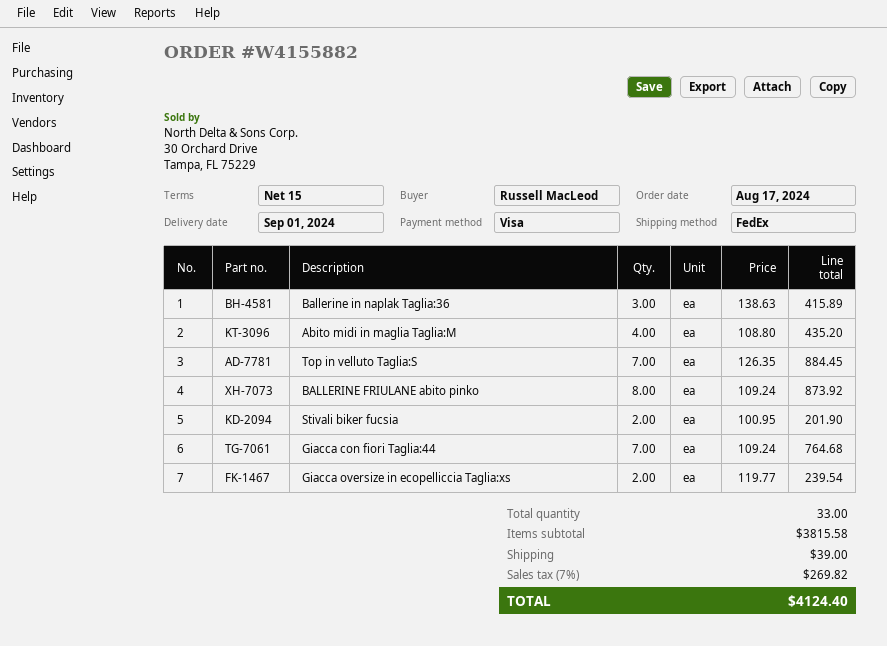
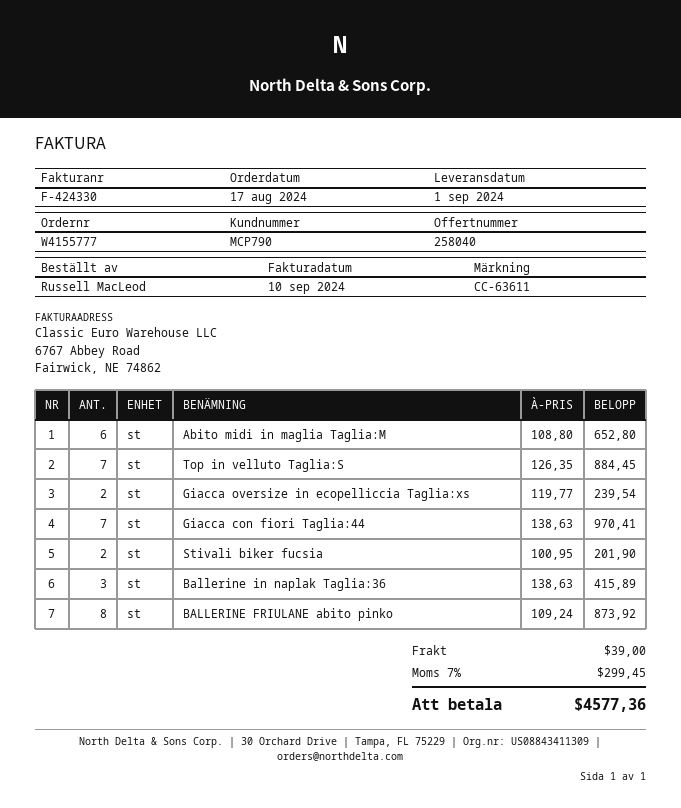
order number: W4155882 -> W4155777
Abito midi in maglia Taglia:M: 4 x 108.80 = 435.20 -> 6 x 108.80 = 652.80
Giacca con fiori Taglia:44: 7 x 109.24 = 764.68 -> 7 x 138.63 = 970.41
tax: 7% = 269.82 -> 7% = 299.45
total: 4124.40 -> 4577.36

